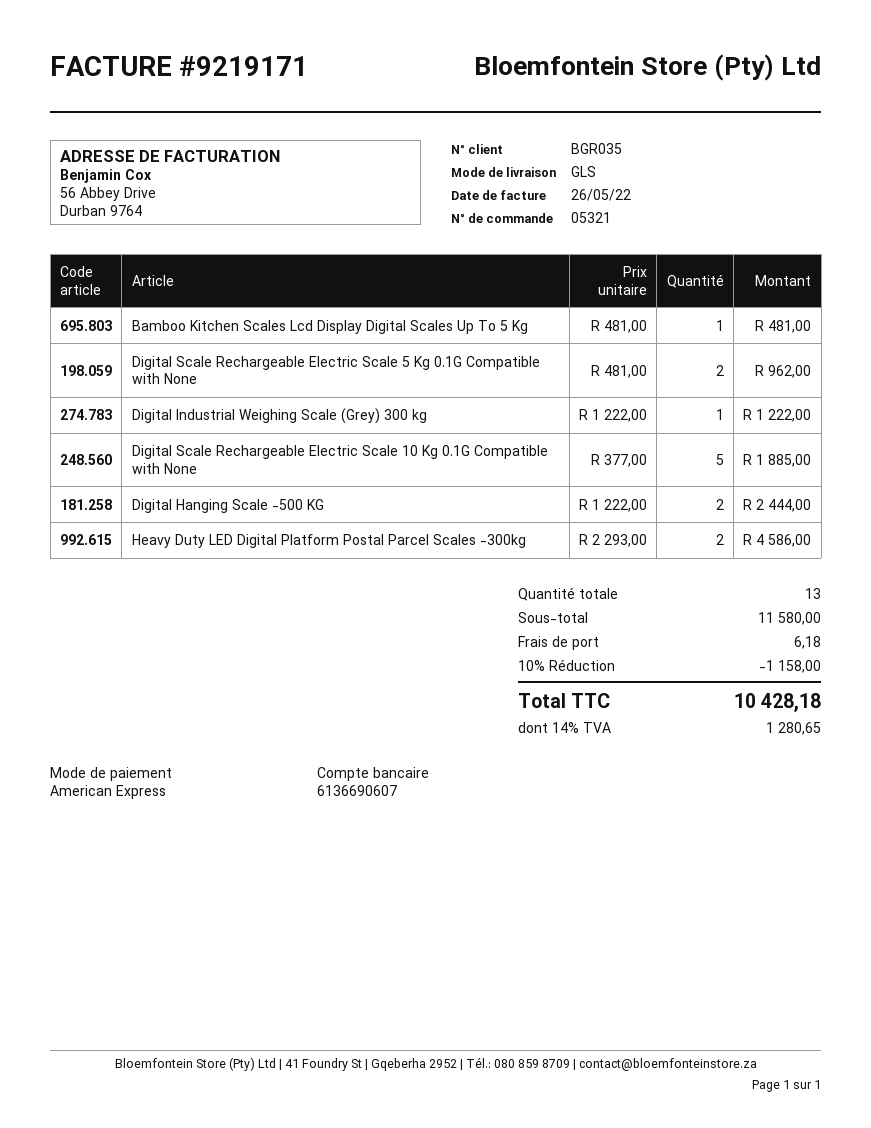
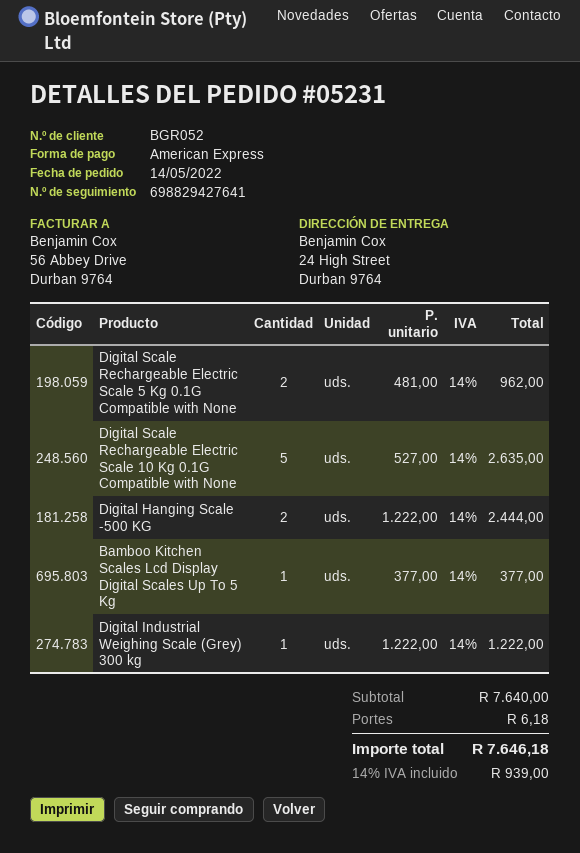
order number: 05321 -> 05231
customer number: BGR035 -> BGR052
Bamboo Kitchen Scales Lcd Display Digital Scales Up To 5 Kg: 1 x 481.00 = 481.00 -> 1 x 377.00 = 377.00
Digital Scale Rechargeable Electric Scale 10 Kg 0.1G Compatible with None: 5 x 377.00 = 1885.00 -> 5 x 527.00 = 2635.00
Heavy Duty LED Digital Platform Postal Parcel Scales -300kg: 2 x 2293.00 = 4586.00 -> none
subtotal: 11580.00 -> 7640.00
discount: 10% = 1158.00 -> none
tax: 14% = 1280.65 -> 14% = 939.00
total: 10428.18 -> 7646.18

